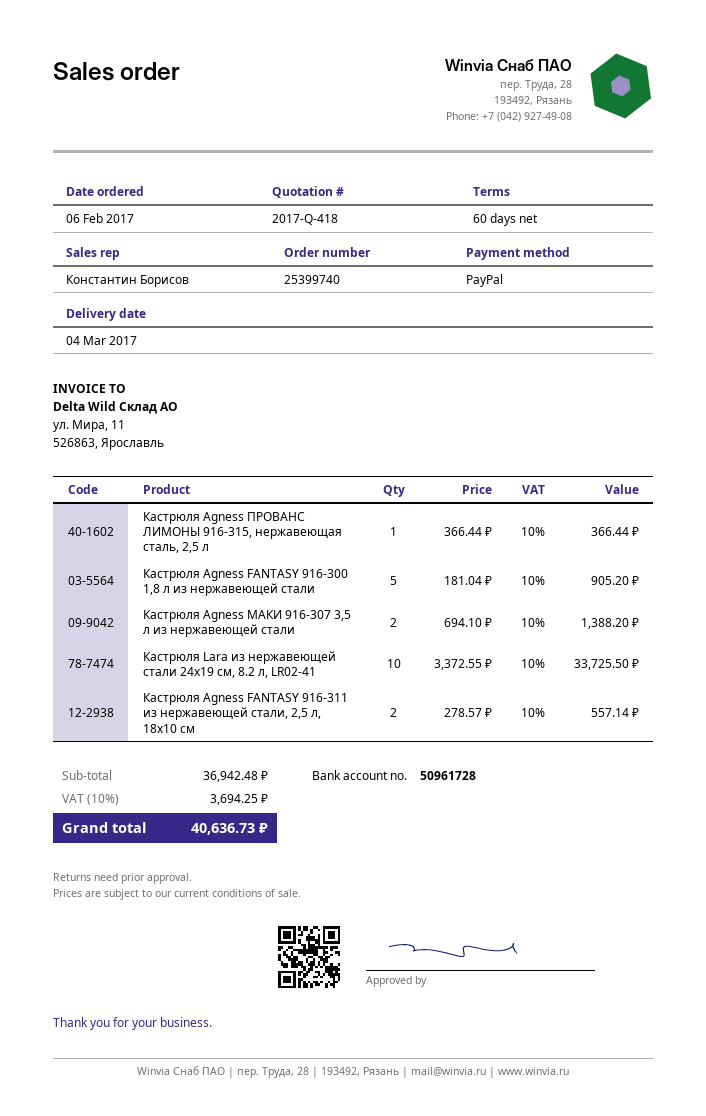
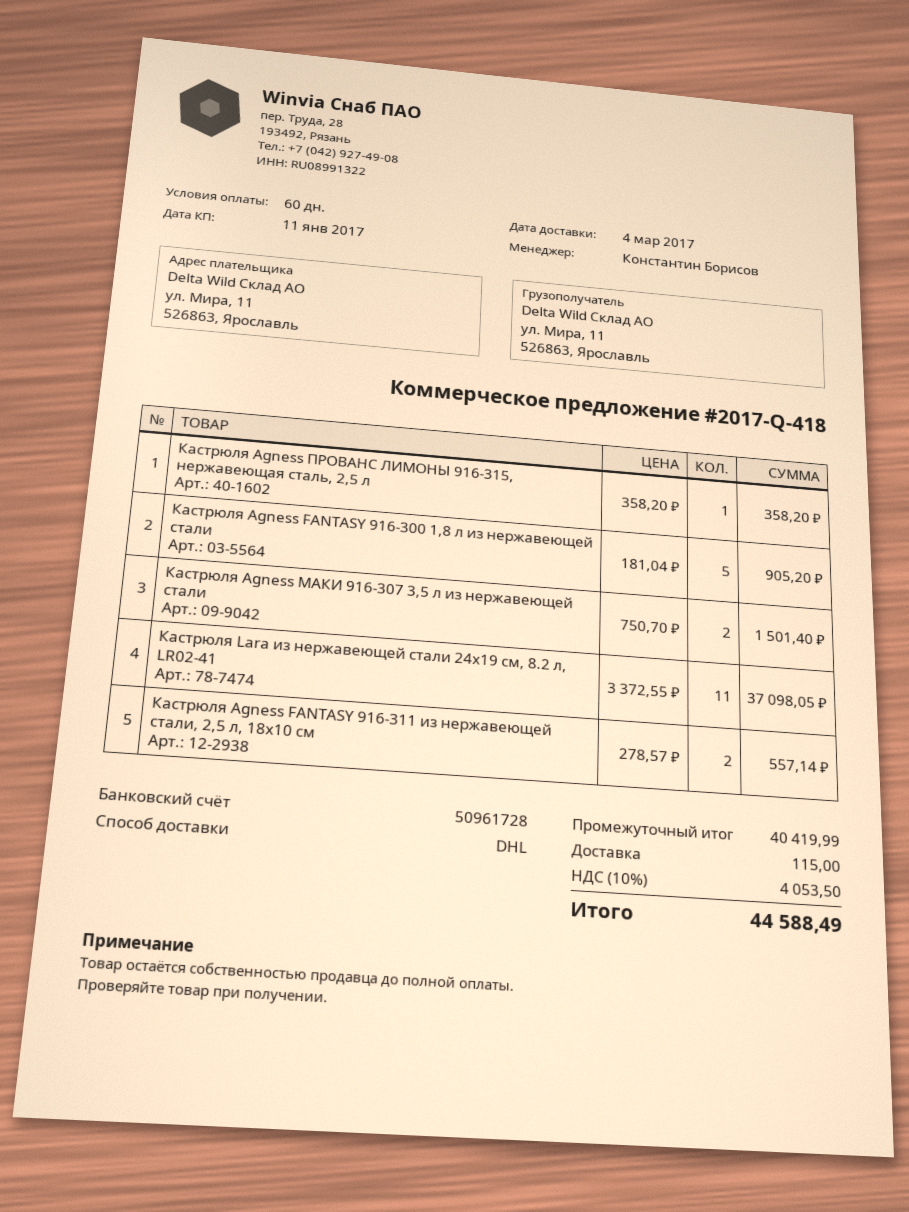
Кастрюля Agness ПРОВАНС ЛИМОНЫ 916-315, нержавеющая сталь, 2,5 л: 1 x 366.44 = 366.44 -> 1 x 358.20 = 358.20
Кастрюля Agness МАКИ 916-307 3,5 л из нержавеющей стали: 2 x 694.10 = 1388.20 -> 2 x 750.70 = 1501.40
Кастрюля Lara из нержавеющей стали 24x19 см, 8.2 л, LR02-41: 10 x 3372.55 = 33725.50 -> 11 x 3372.55 = 37098.05
subtotal: 36942.48 -> 40419.99
shipping: none -> 115.00
tax: 10% = 3694.25 -> 10% = 4053.50
total: 40636.73 -> 44588.49

